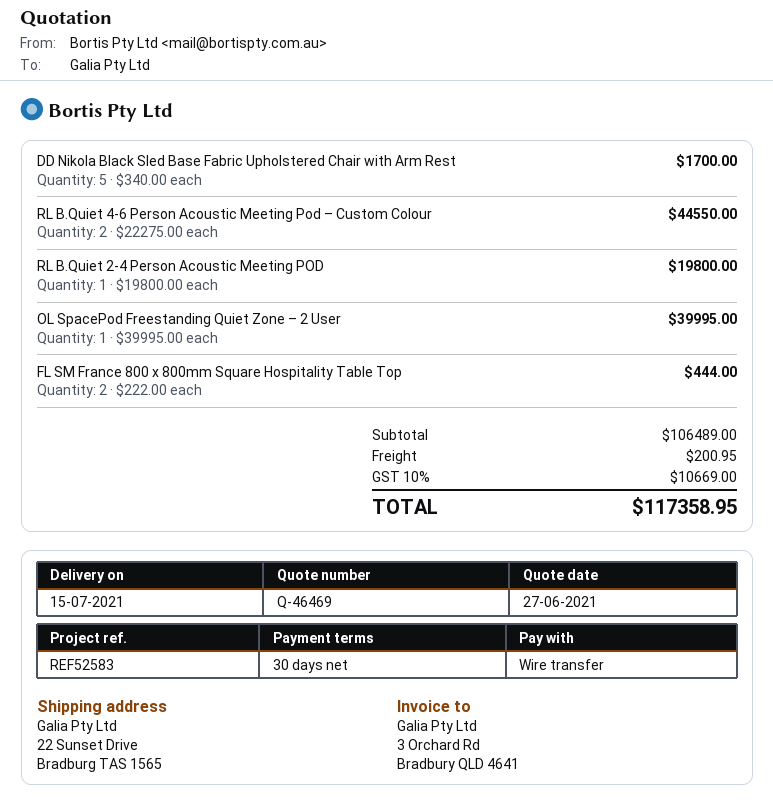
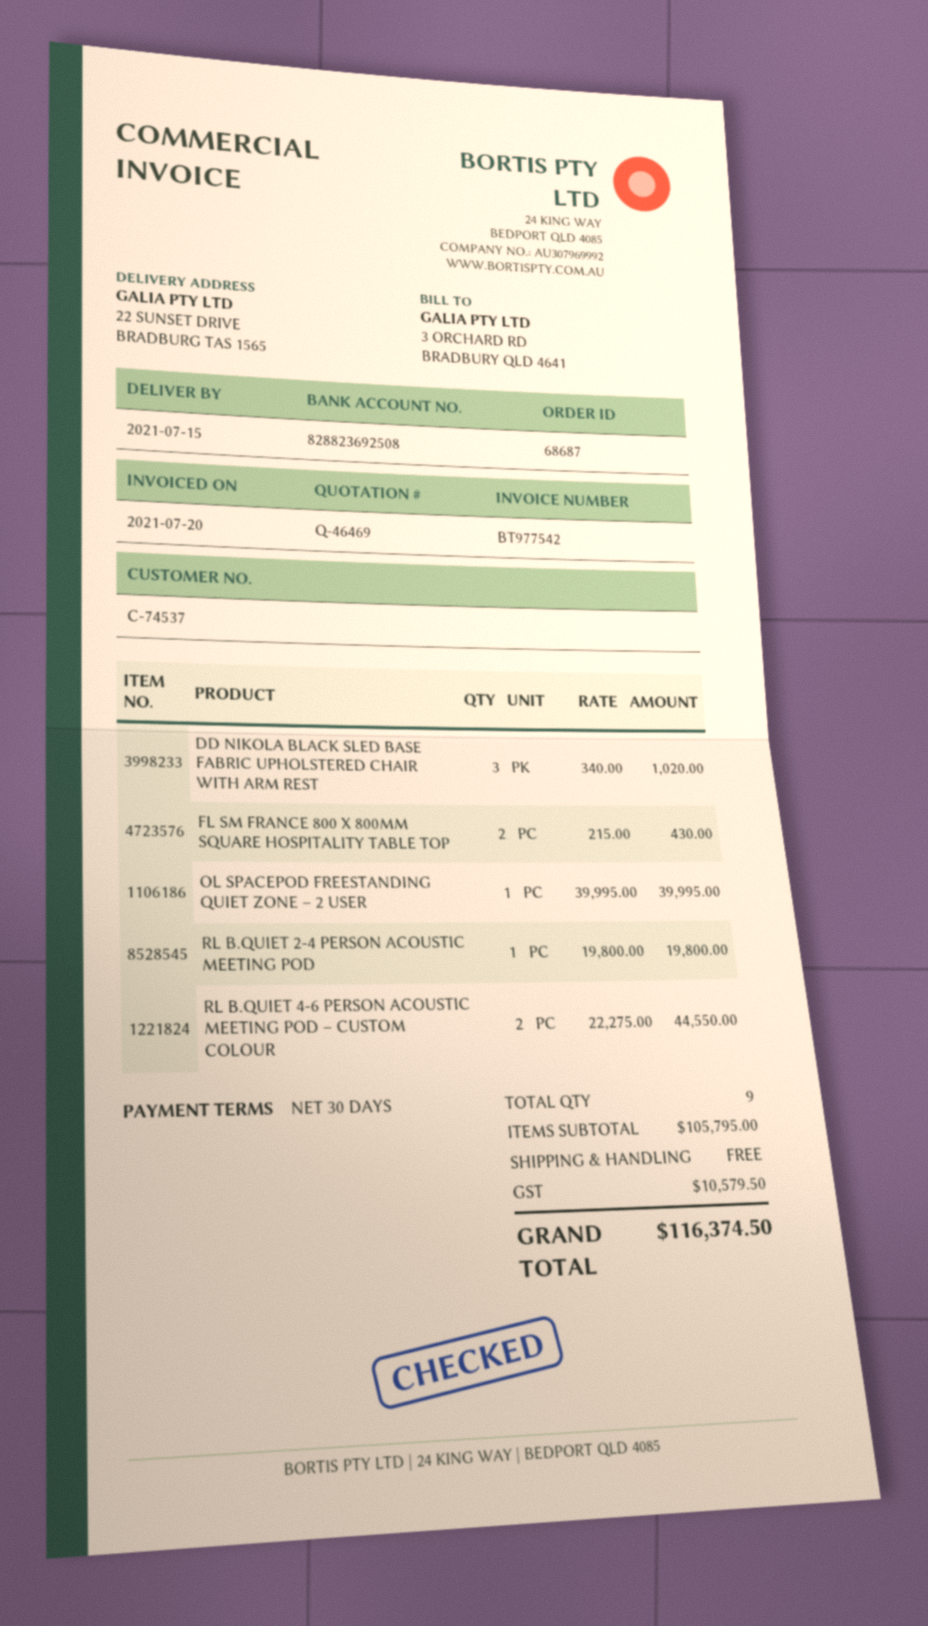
DD Nikola Black Sled Base Fabric Upholstered Chair with Arm Rest: 5 x 340.00 = 1700.00 -> 3 x 340.00 = 1020.00
FL SM France 800 x 800mm Square Hospitality Table Top: 2 x 222.00 = 444.00 -> 2 x 215.00 = 430.00
subtotal: 106489.00 -> 105795.00
shipping: 200.95 -> 0.00
tax: 10669.00 -> 10579.50
total: 117358.95 -> 116374.50

